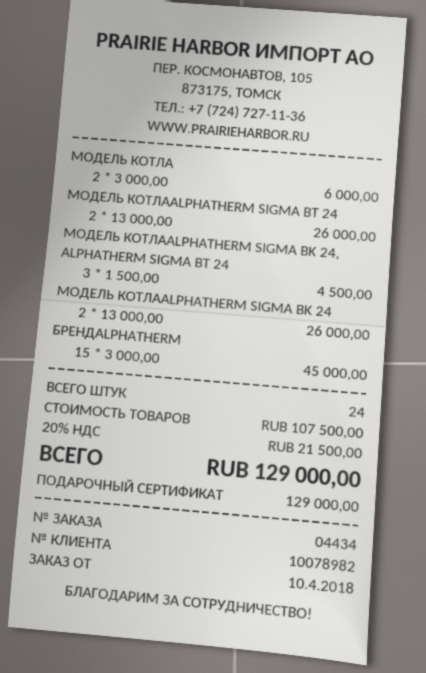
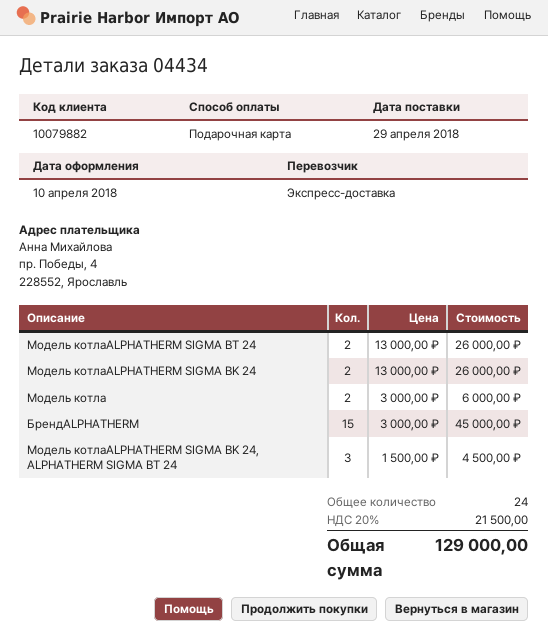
customer number: 10078982 -> 10079882

